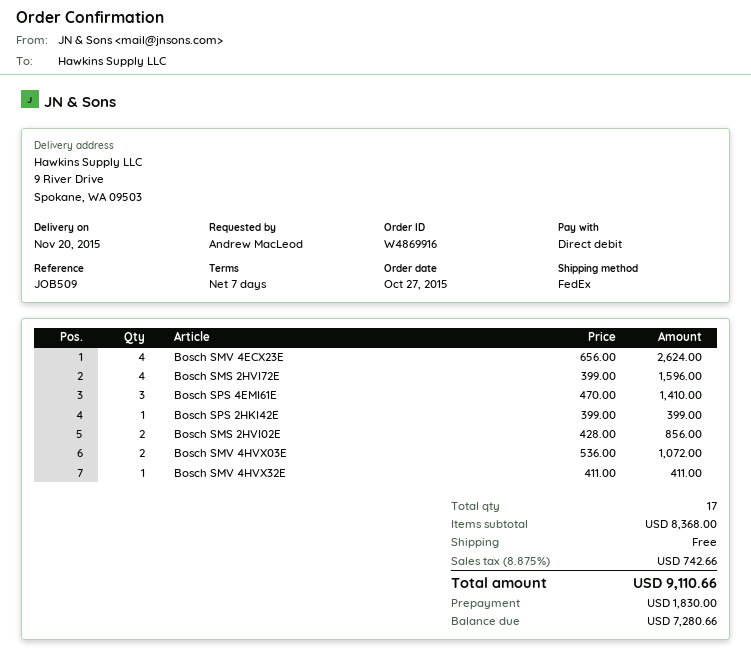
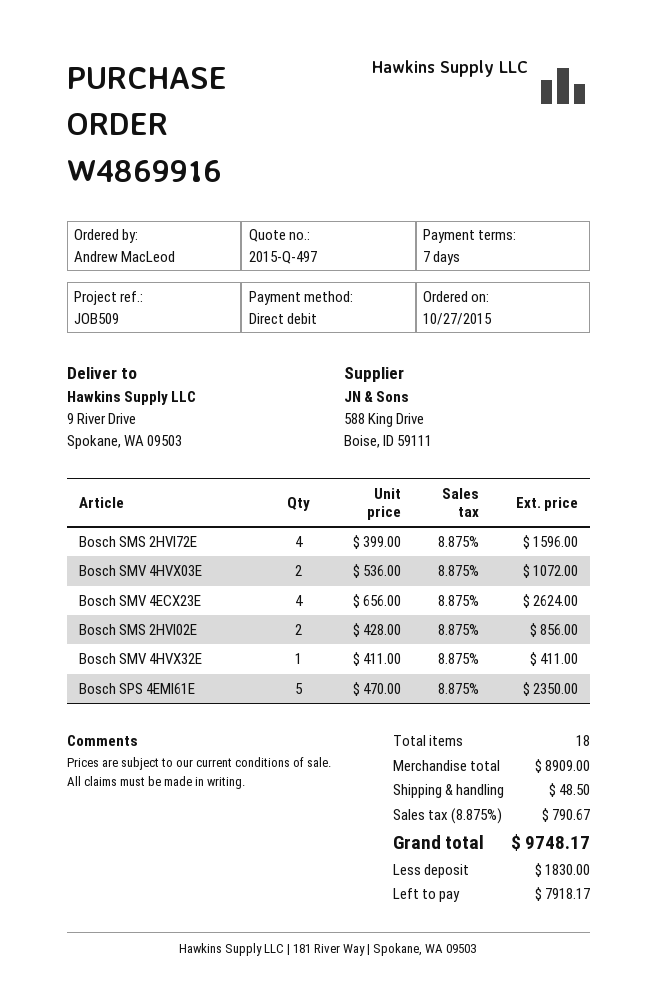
Bosch SPS 4EMI61E: 3 x 470.00 = 1410.00 -> 5 x 470.00 = 2350.00
Bosch SPS 2HKI42E: 1 x 399.00 = 399.00 -> none
total quantity: 17 -> 18
subtotal: 8368.00 -> 8909.00
shipping: 0.00 -> 48.50
tax: 8.875% = 742.66 -> 8.875% = 790.67
total: 9110.66 -> 9748.17
balance: 7280.66 -> 7918.17

